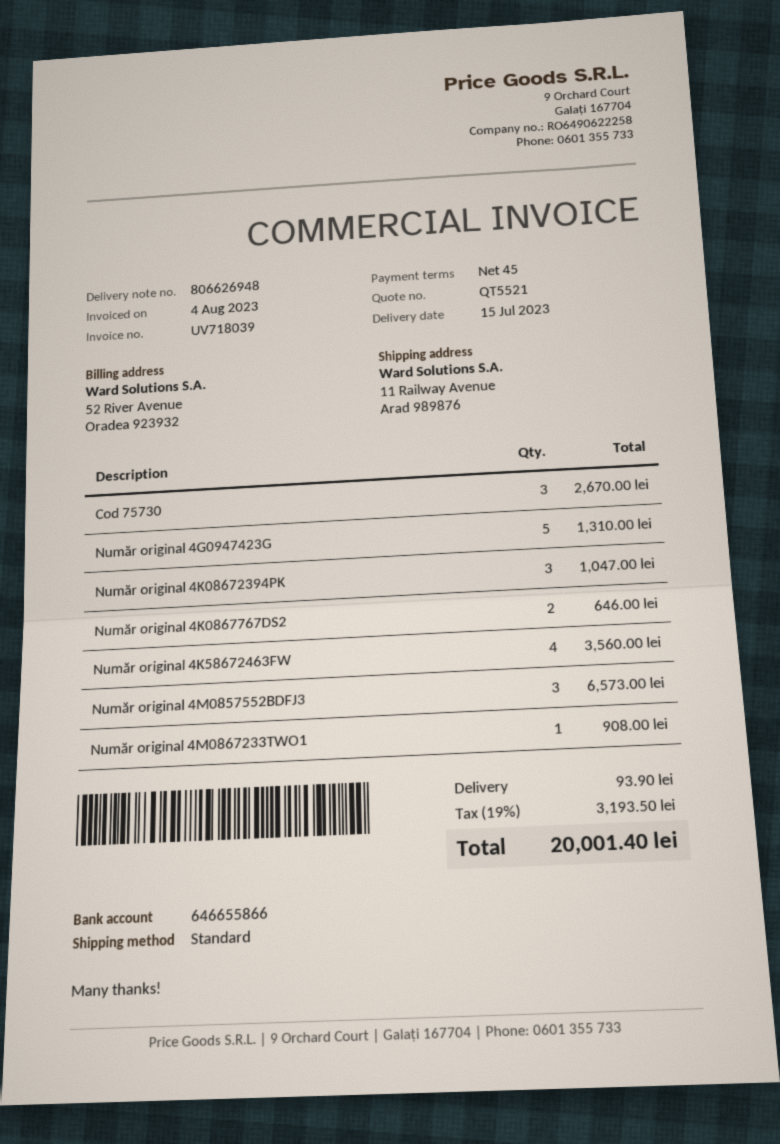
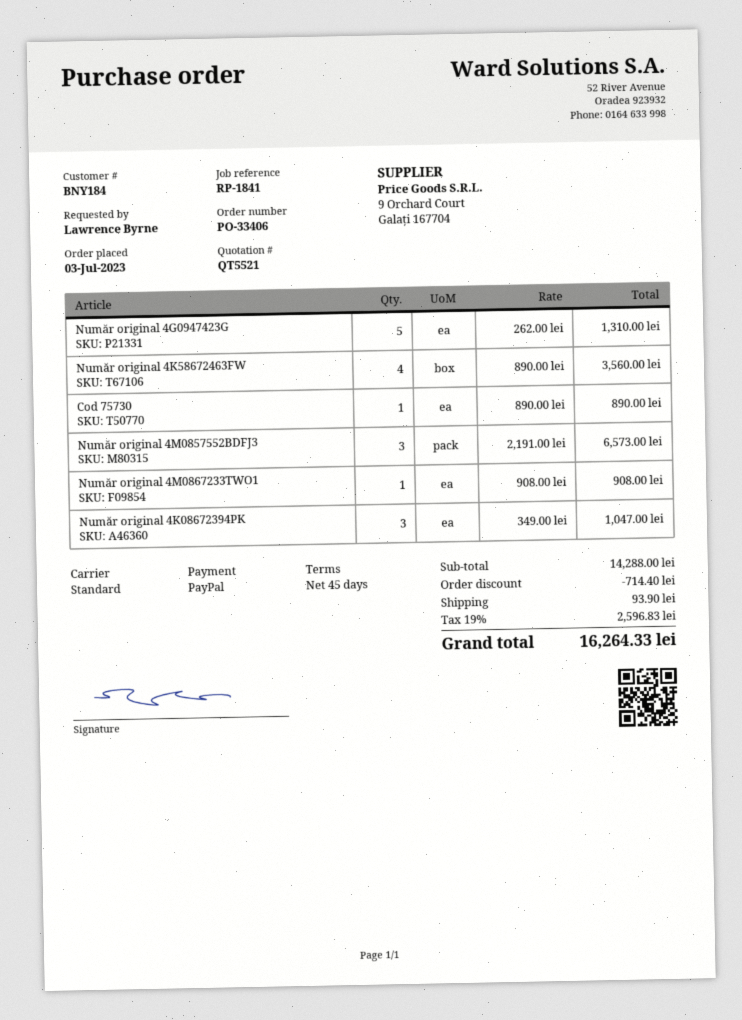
Cod 75730: 3 for 2670.00 -> 1 for 890.00
Număr original 4K0867767DS2: 2 for 646.00 -> none
discount: none -> 714.40
tax: 19% = 3193.50 -> 19% = 2596.83
total: 20001.40 -> 16264.33

